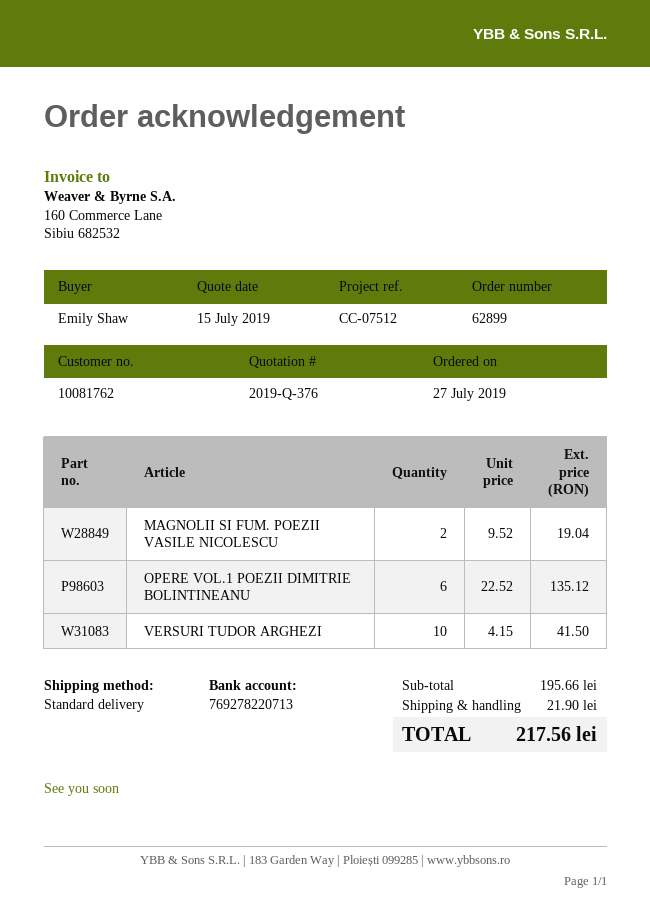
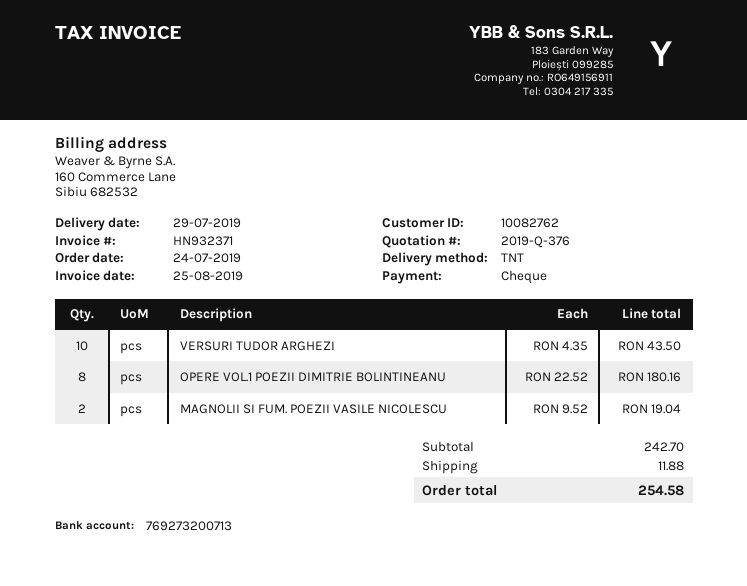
order date: 2019-07-27 -> 2019-07-24
customer number: 10081762 -> 10082762
bank account: 769278220713 -> 769273200713
shipping method: standard -> TNT
OPERE VOL.1 POEZII DIMITRIE BOLINTINEANU: 6 x 22.52 = 135.12 -> 8 x 22.52 = 180.16
VERSURI TUDOR ARGHEZI: 10 x 4.15 = 41.50 -> 10 x 4.35 = 43.50
subtotal: 195.66 -> 242.70
shipping: 21.90 -> 11.88
total: 217.56 -> 254.58

